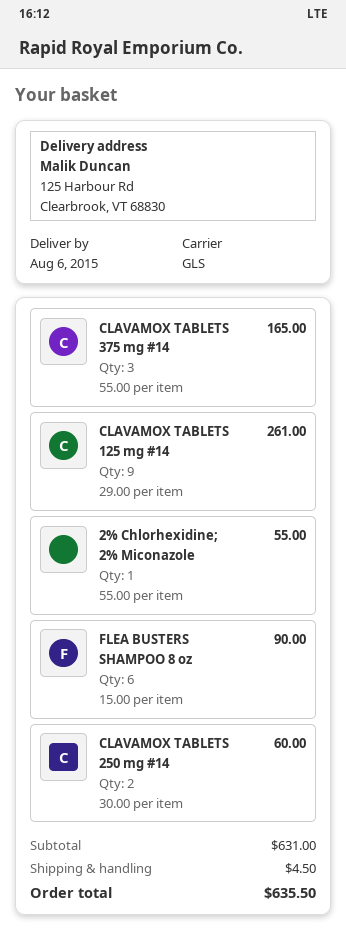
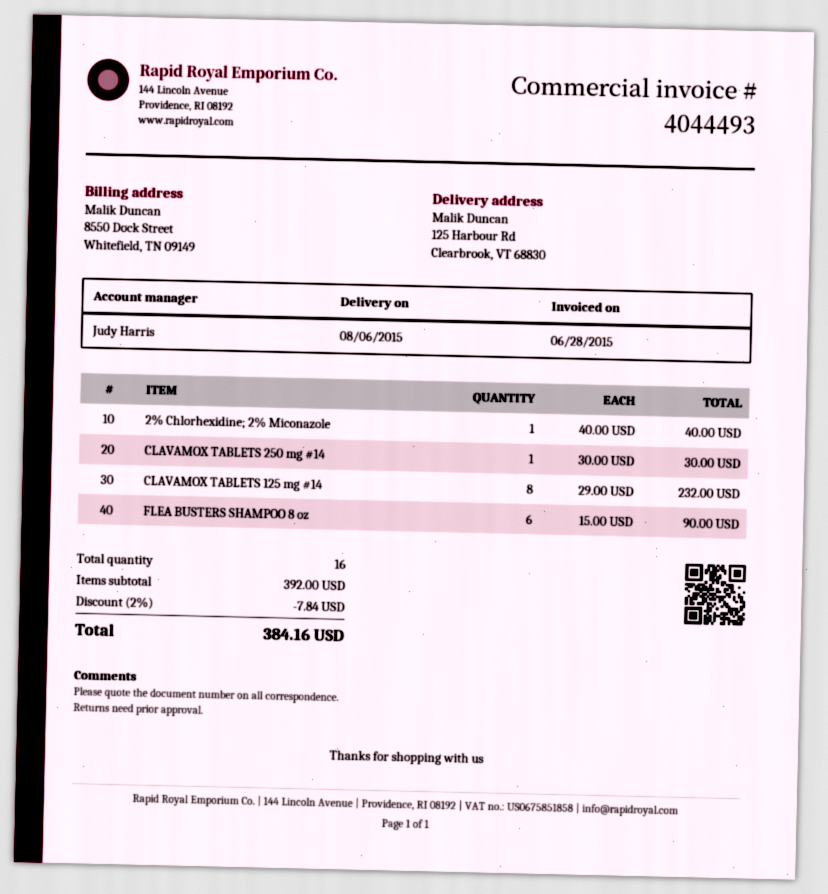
CLAVAMOX TABLETS 375 mg #14: 3 x 55.00 = 165.00 -> none
CLAVAMOX TABLETS 125 mg #14: 9 x 29.00 = 261.00 -> 8 x 29.00 = 232.00
2% Chlorhexidine; 2% Miconazole: 1 x 55.00 = 55.00 -> 1 x 40.00 = 40.00
CLAVAMOX TABLETS 250 mg #14: 2 x 30.00 = 60.00 -> 1 x 30.00 = 30.00
subtotal: 631.00 -> 392.00
discount: none -> 2% = 7.84
shipping: 4.50 -> none
total: 635.50 -> 384.16

